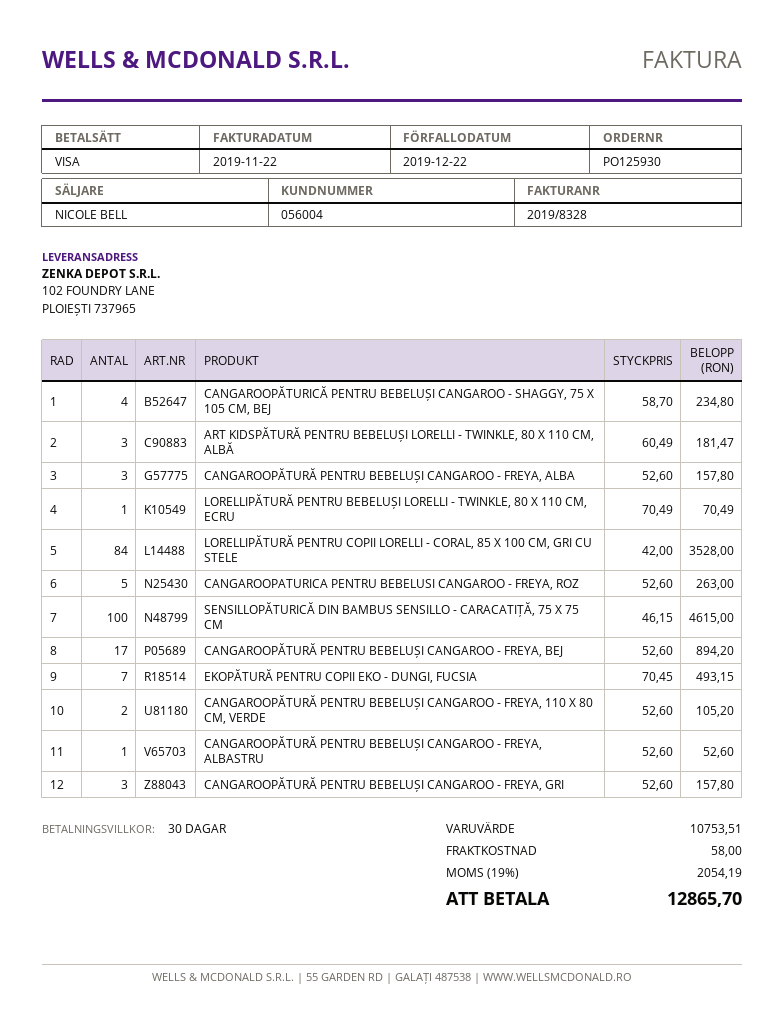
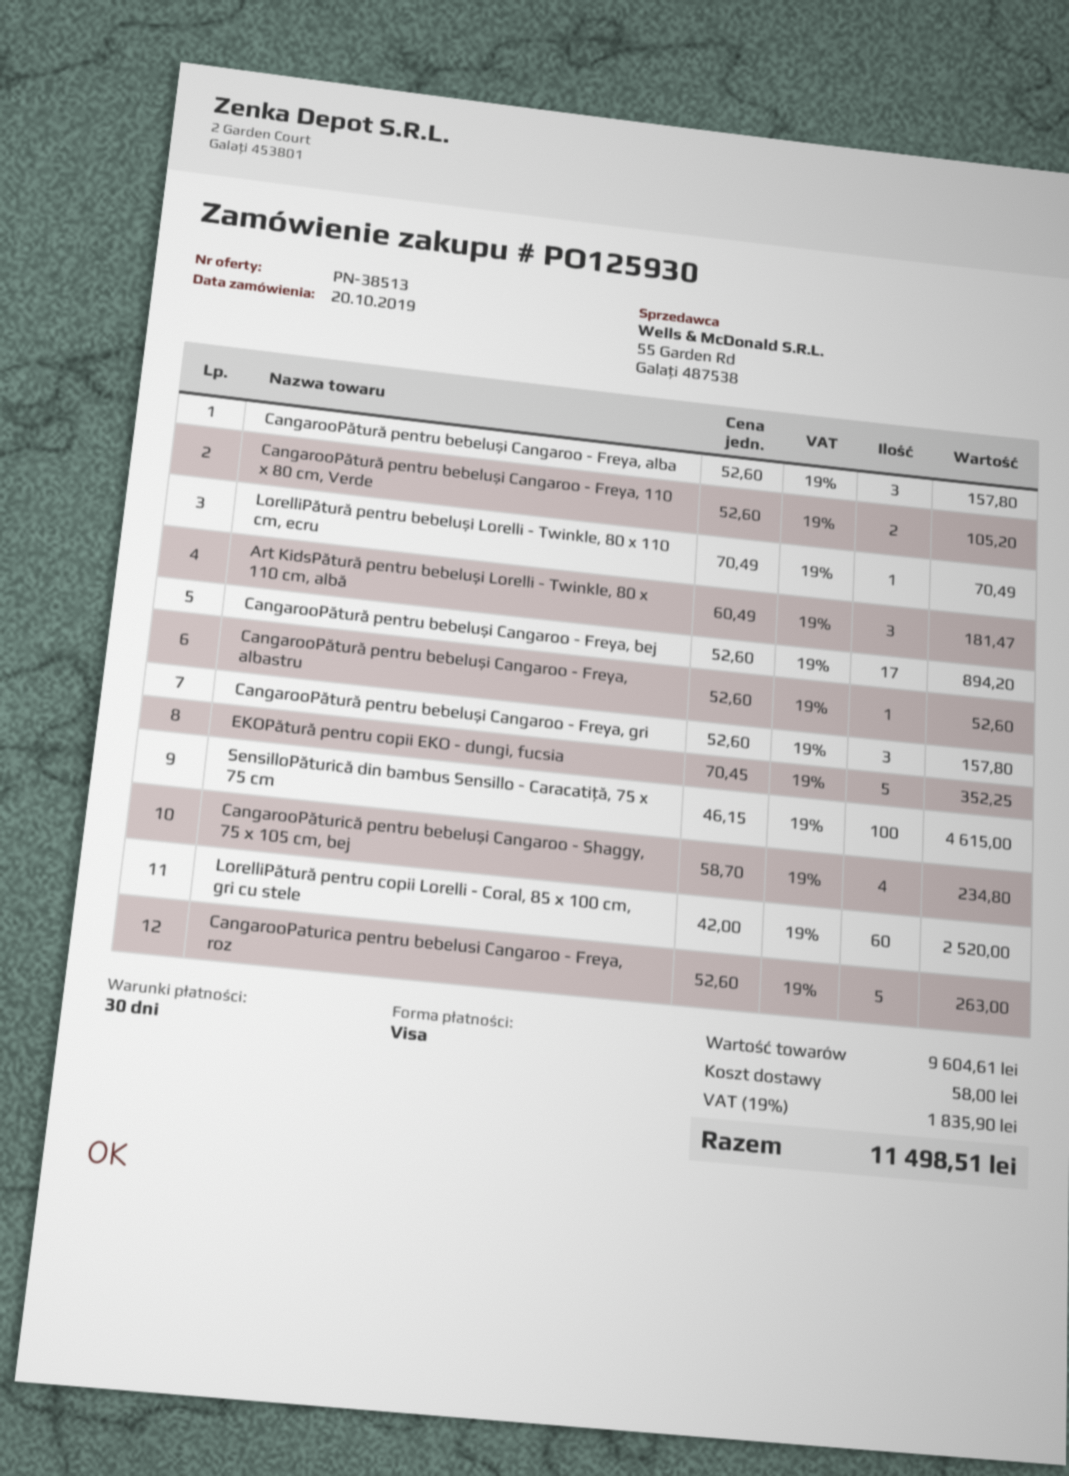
LORELLIPĂTURĂ PENTRU COPII LORELLI - CORAL, 85 Х 100 CM, GRI CU STELE: 84 x 42.00 = 3528.00 -> 60 x 42.00 = 2520.00
EKOPĂTURĂ PENTRU COPII EKO - DUNGI, FUCSIA: 7 x 70.45 = 493.15 -> 5 x 70.45 = 352.25
subtotal: 10753.51 -> 9604.61
tax: 19% = 2054.19 -> 19% = 1835.90
total: 12865.70 -> 11498.51

